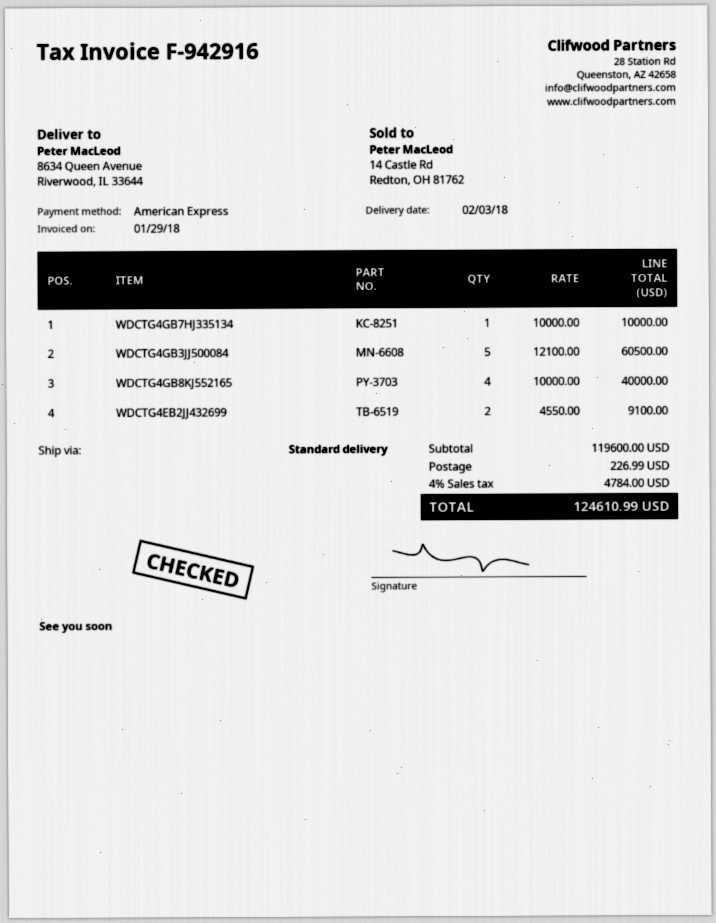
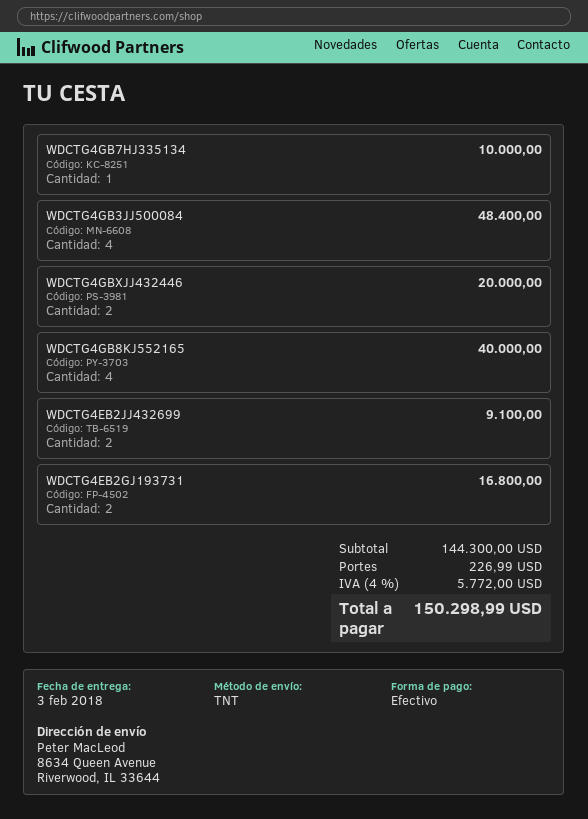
payment method: American Express -> cash
shipping method: standard -> TNT
WDCTG4GB3JJ500084: 5 for 60500.00 -> 4 for 48400.00
WDCTG4GBXJJ432446: none -> 2 for 20000.00
WDCTG4EB2GJ193731: none -> 2 for 16800.00
subtotal: 119600.00 -> 144300.00
tax: 4% = 4784.00 -> 4% = 5772.00
total: 124610.99 -> 150298.99

